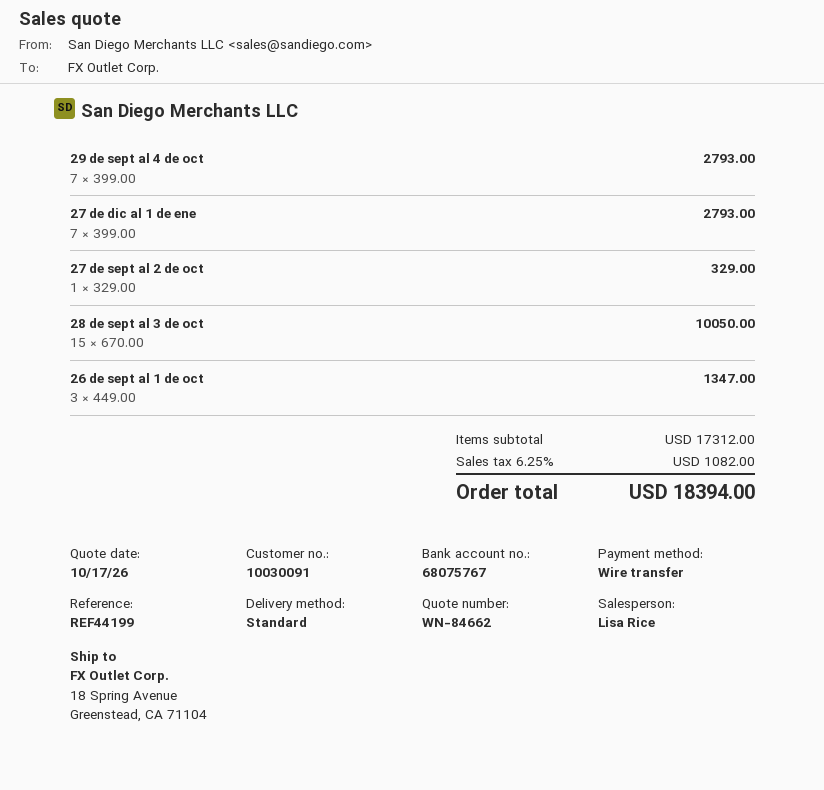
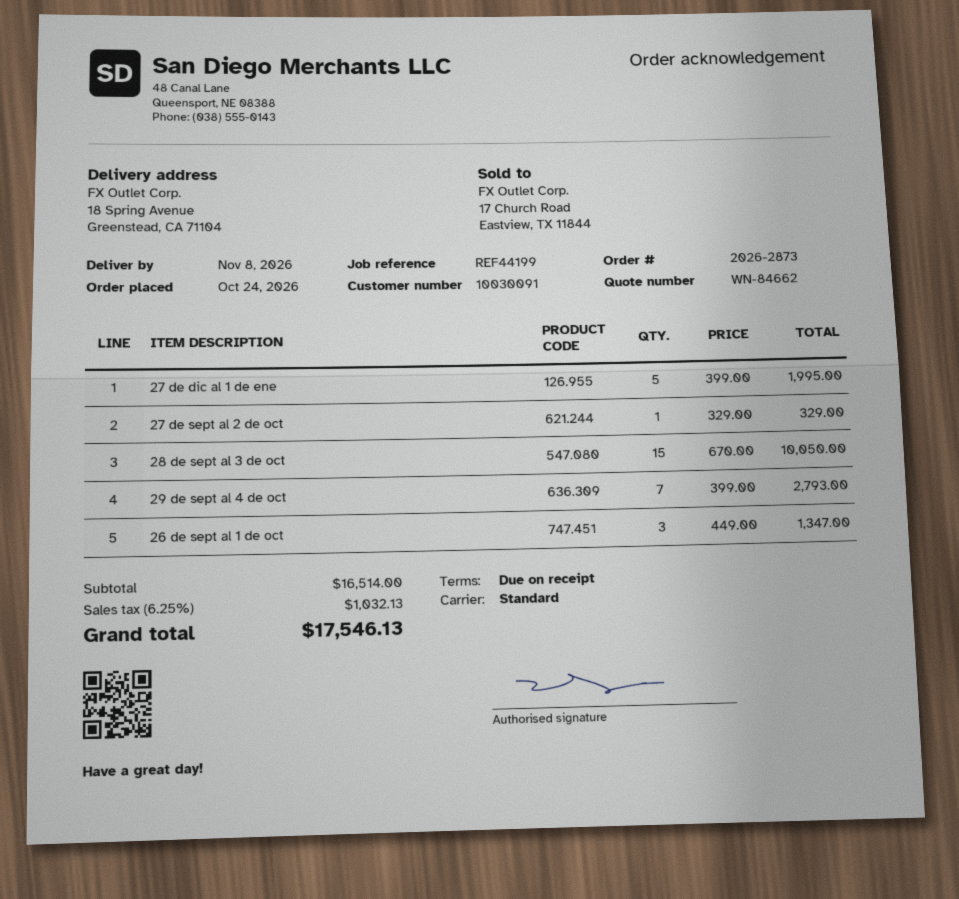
27 de dic al 1 de ene: 7 x 399.00 = 2793.00 -> 5 x 399.00 = 1995.00
subtotal: 17312.00 -> 16514.00
tax: 6.25% = 1082.00 -> 6.25% = 1032.13
total: 18394.00 -> 17546.13

